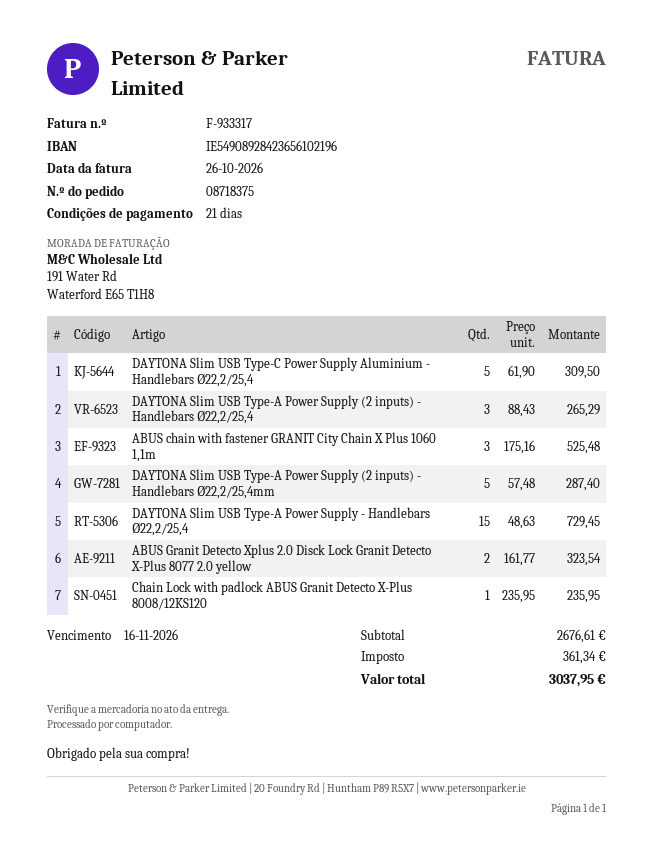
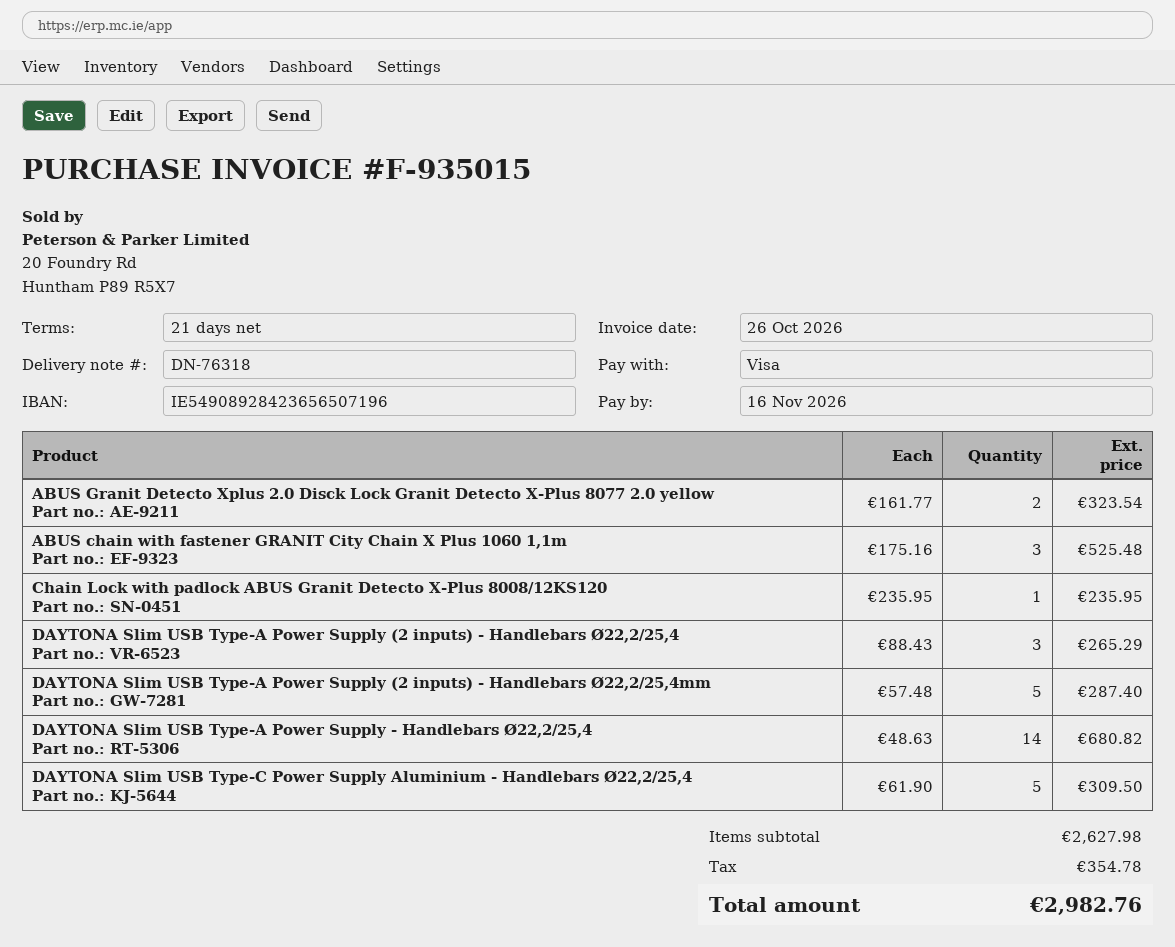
invoice number: F-933317 -> F-935015
bank account: IE54908928423656102196 -> IE54908928423656507196
DAYTONA Slim USB Type-A Power Supply - Handlebars Ø22,2/25,4: 15 x 48.63 = 729.45 -> 14 x 48.63 = 680.82
subtotal: 2676.61 -> 2627.98
tax: 361.34 -> 354.78
total: 3037.95 -> 2982.76

